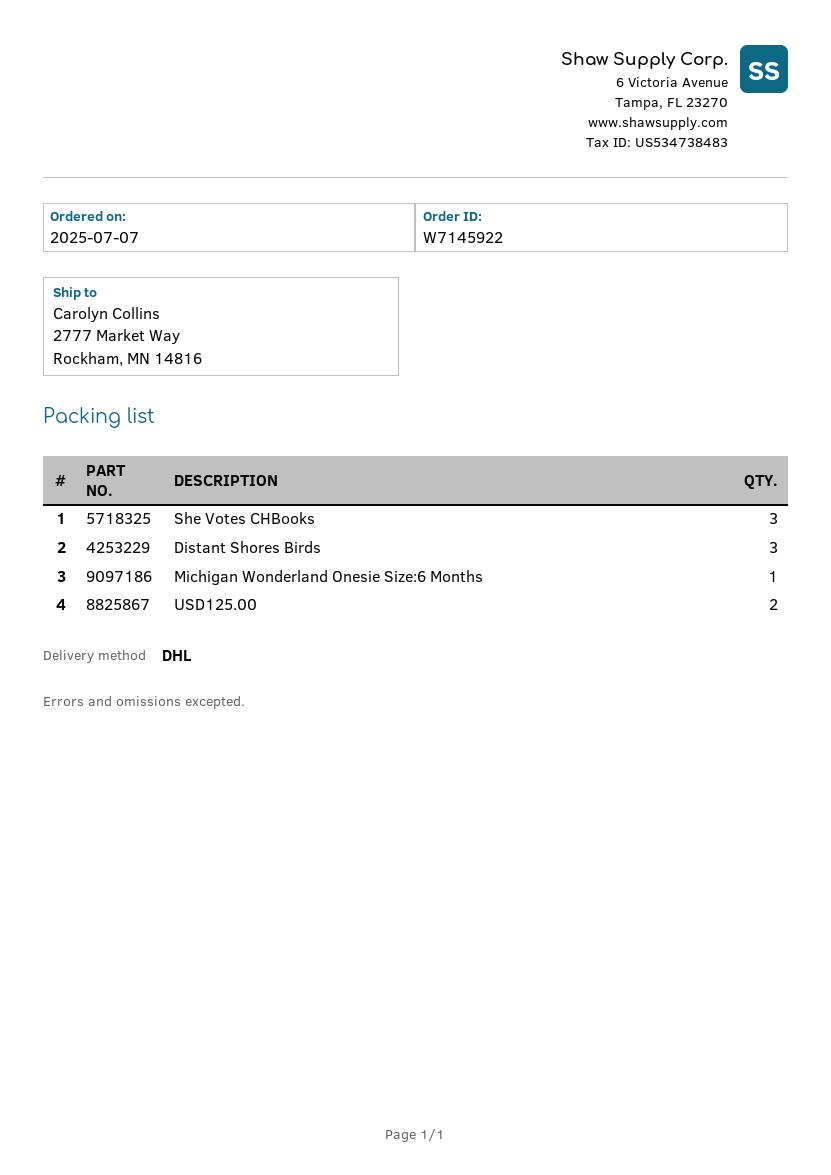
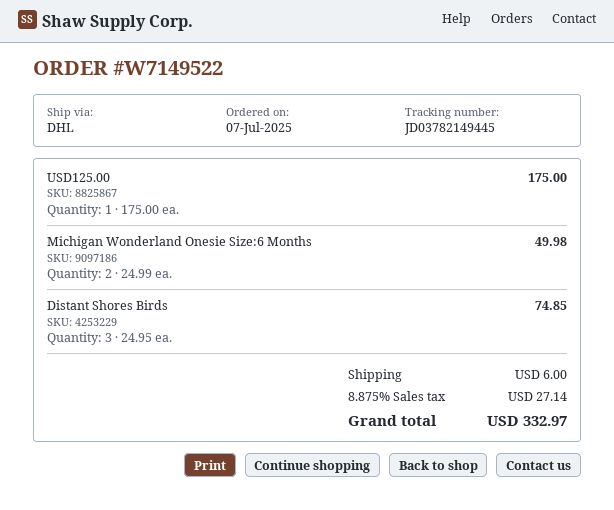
order number: W7145922 -> W7149522
She Votes CHBooks: 3 -> none
Michigan Wonderland Onesie Size:6 Months: 1 -> 2
USD125.00: 2 -> 1

